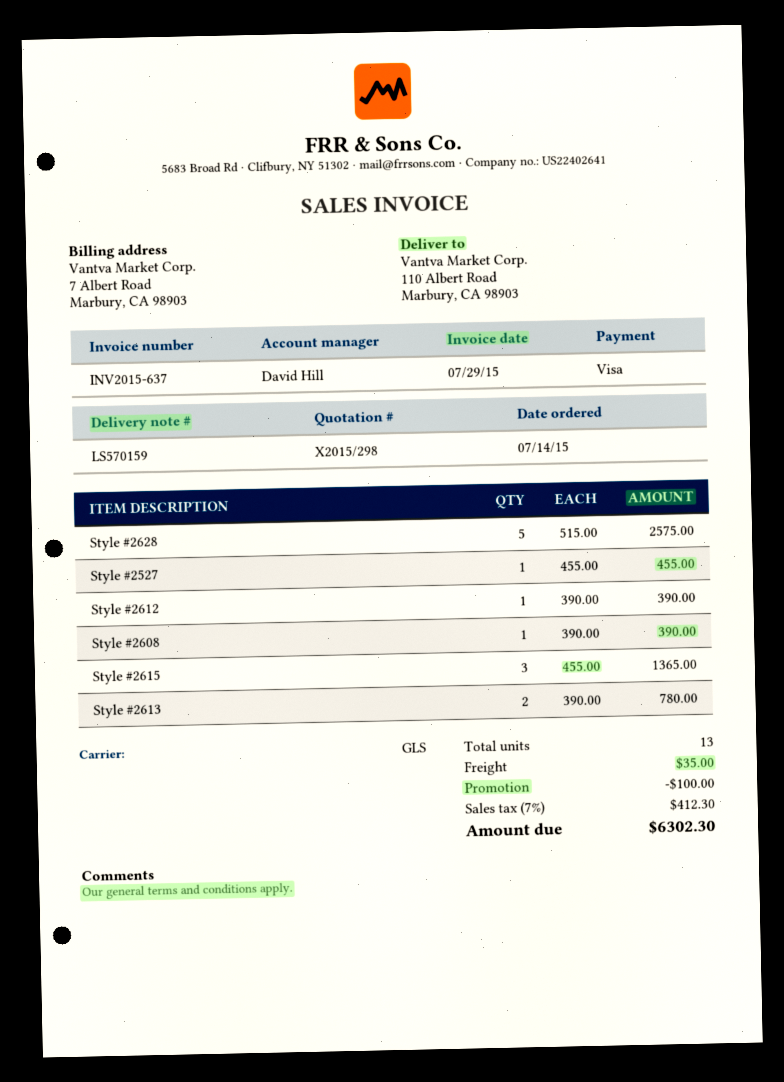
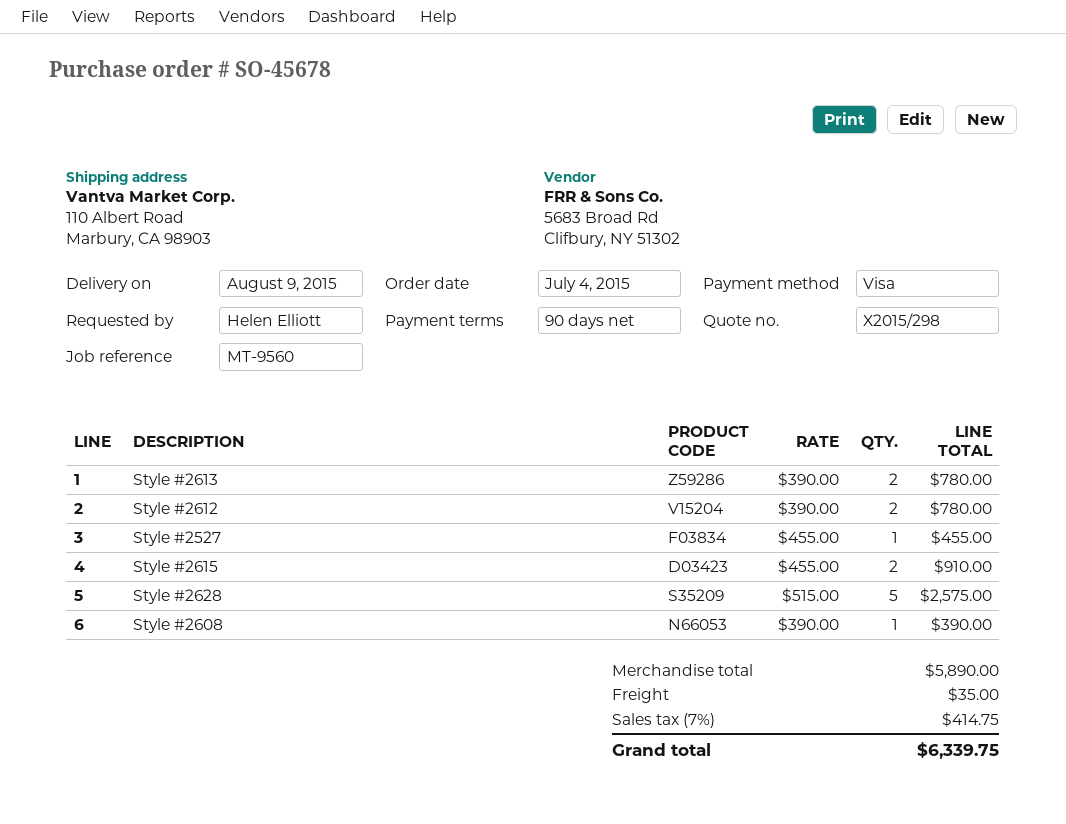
order date: 2015-07-14 -> 2015-07-04
Style #2612: 1 x 390.00 = 390.00 -> 2 x 390.00 = 780.00
Style #2615: 3 x 455.00 = 1365.00 -> 2 x 455.00 = 910.00
discount: 100.00 -> none
tax: 7% = 412.30 -> 7% = 414.75
total: 6302.30 -> 6339.75

